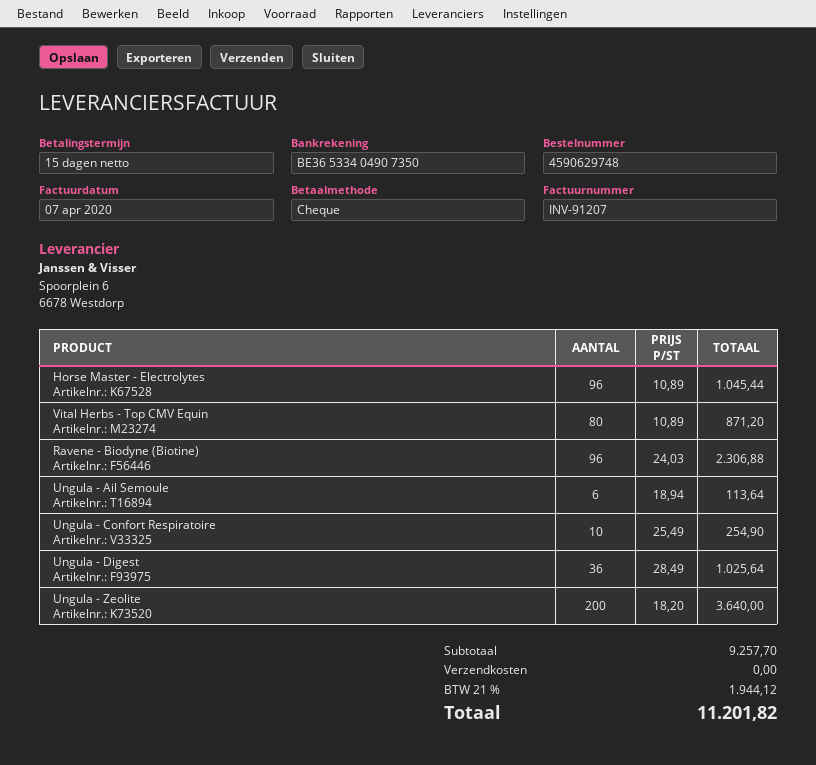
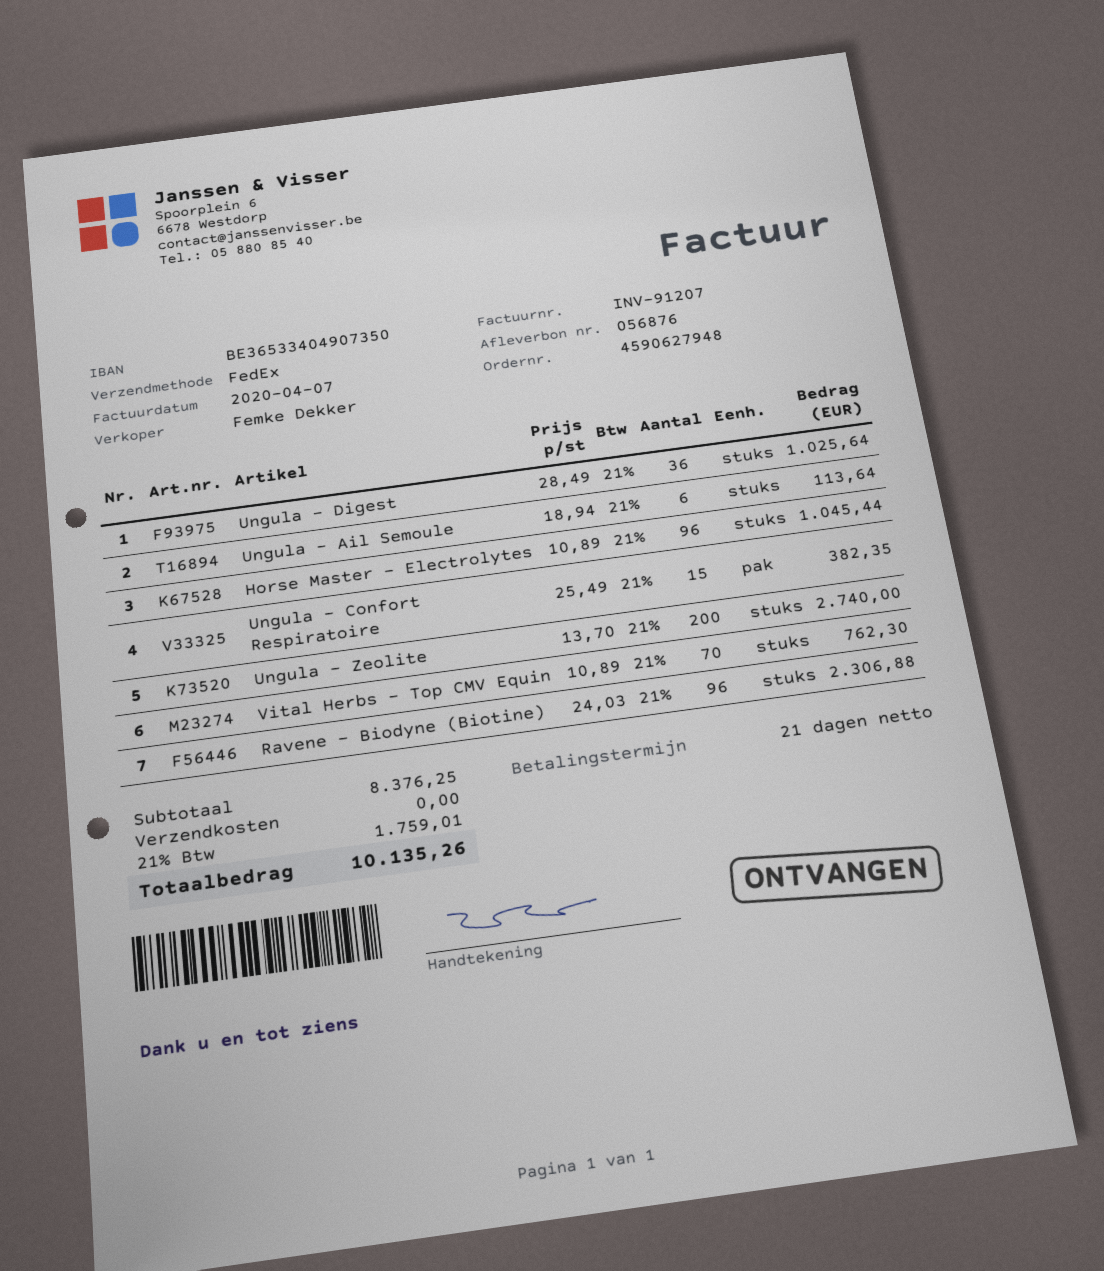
order number: 4590629748 -> 4590627948
payment terms: 15 days -> 21 days
Vital Herbs - Top CMV Equin: 80 x 10.89 = 871.20 -> 70 x 10.89 = 762.30
Ungula - Confort Respiratoire: 10 x 25.49 = 254.90 -> 15 x 25.49 = 382.35
Ungula - Zeolite: 200 x 18.20 = 3640.00 -> 200 x 13.70 = 2740.00
subtotal: 9257.70 -> 8376.25
tax: 21% = 1944.12 -> 21% = 1759.01
total: 11201.82 -> 10135.26

